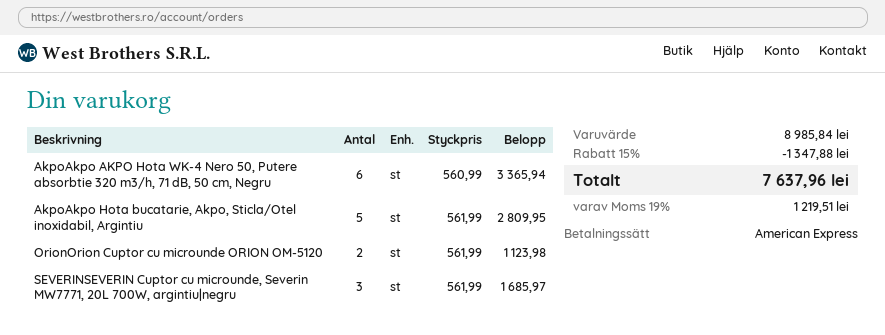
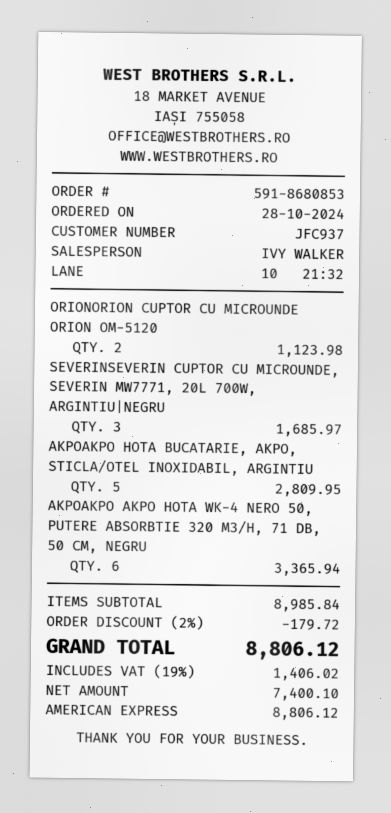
discount: 15% = 1347.88 -> 2% = 179.72
tax: 19% = 1219.51 -> 19% = 1406.02
total: 7637.96 -> 8806.12

